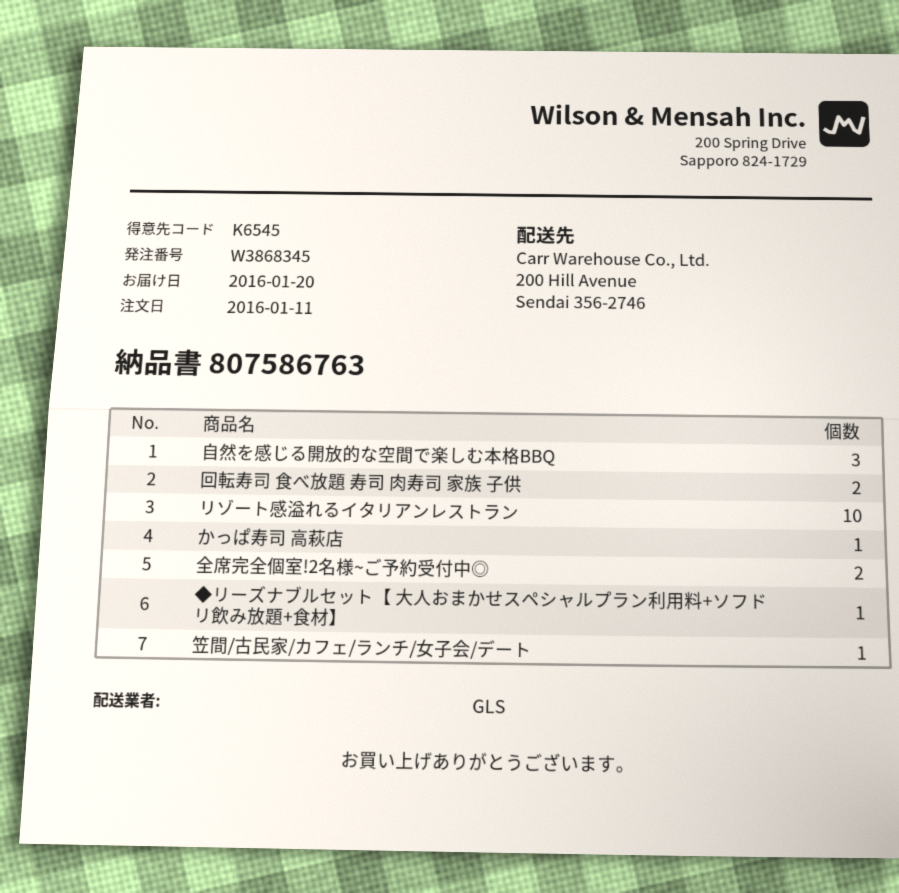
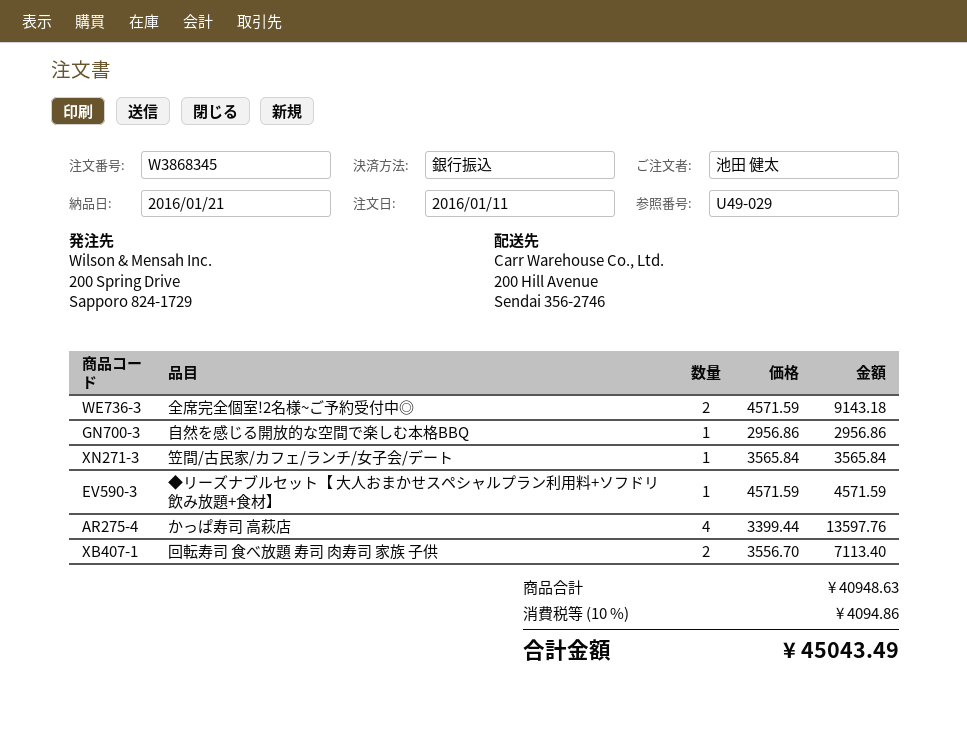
delivery date: 2016-01-20 -> 2016-01-21
自然を感じる開放的な空間で楽しむ本格BBQ: 3 -> 1
リゾート感溢れるイタリアンレストラン: 10 -> none
かっぱ寿司 高萩店: 1 -> 4

